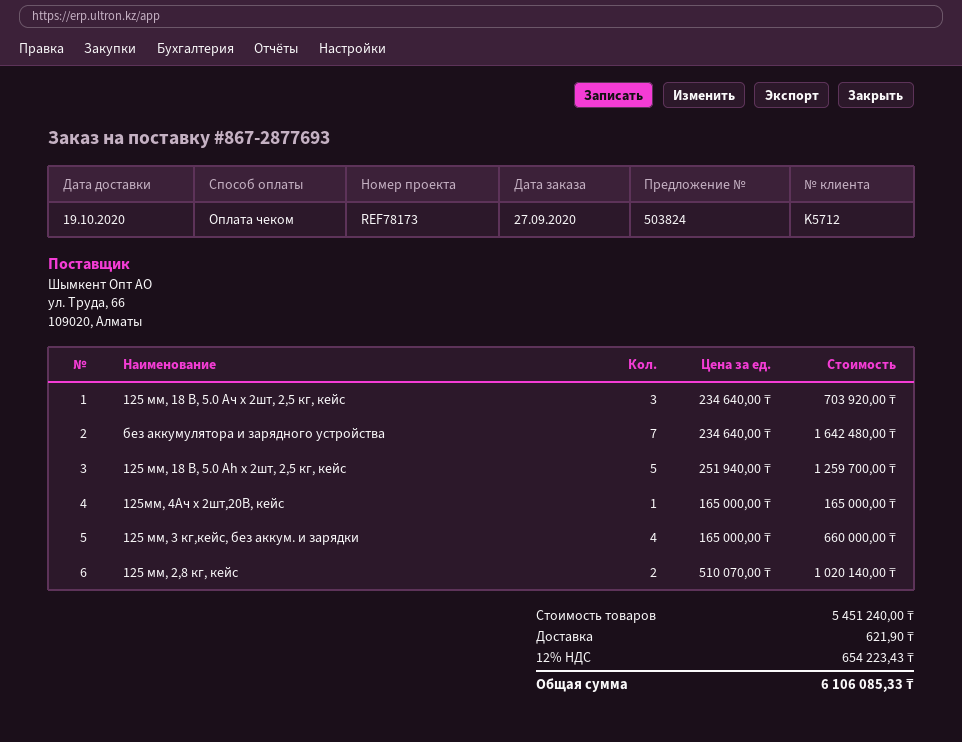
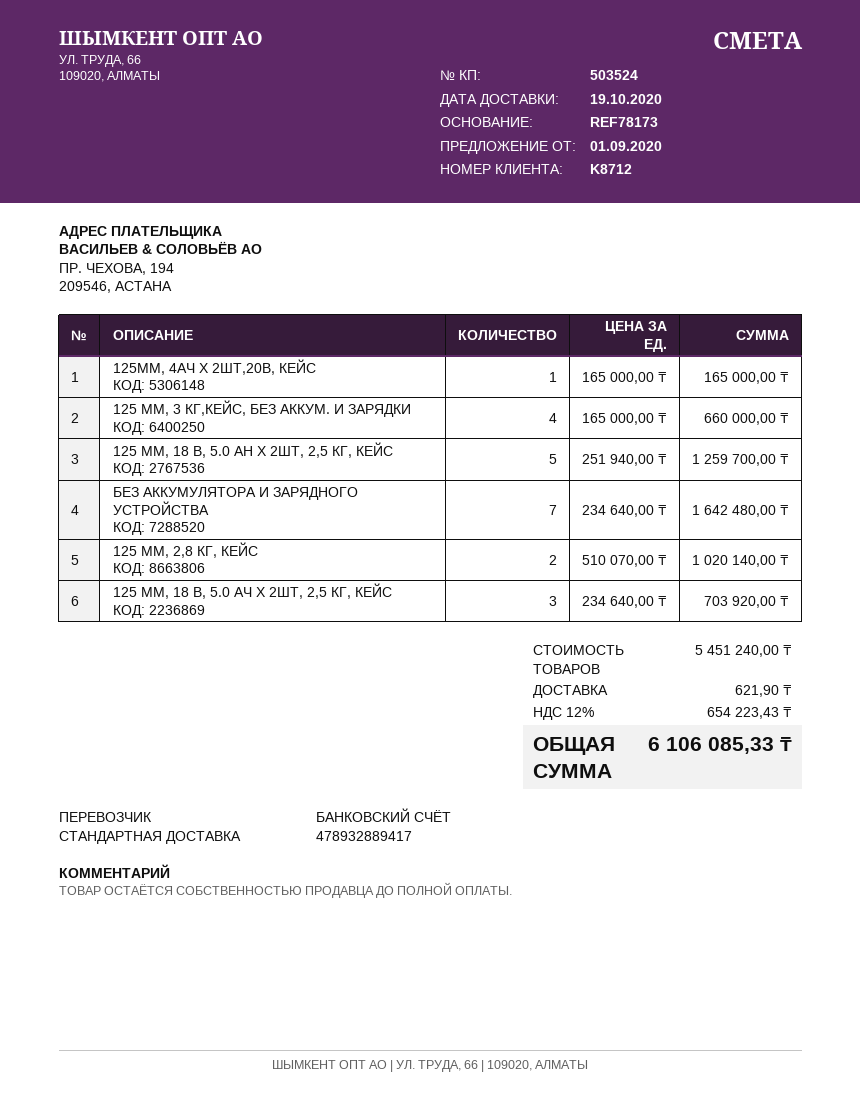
quote number: 503824 -> 503524
customer number: K5712 -> K8712

